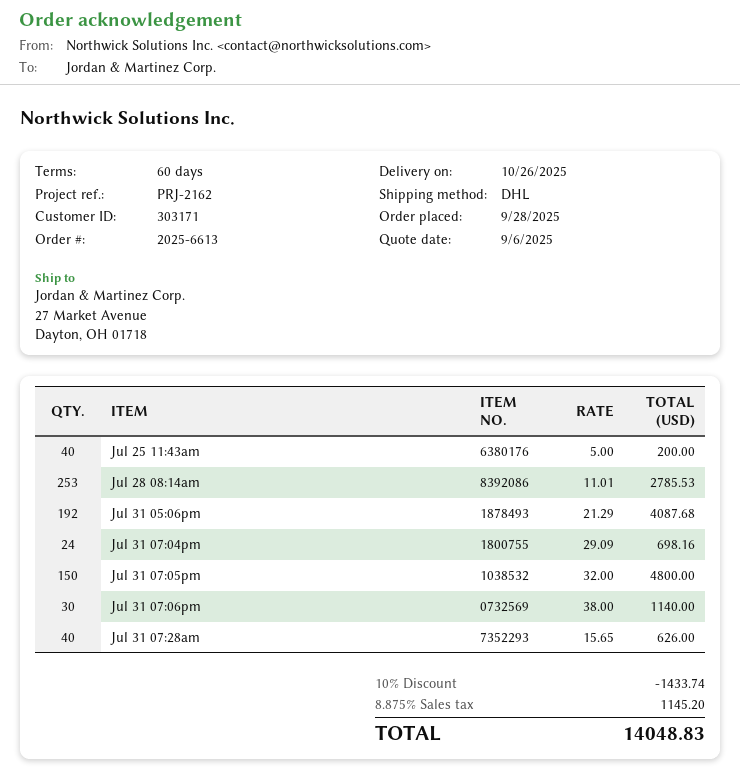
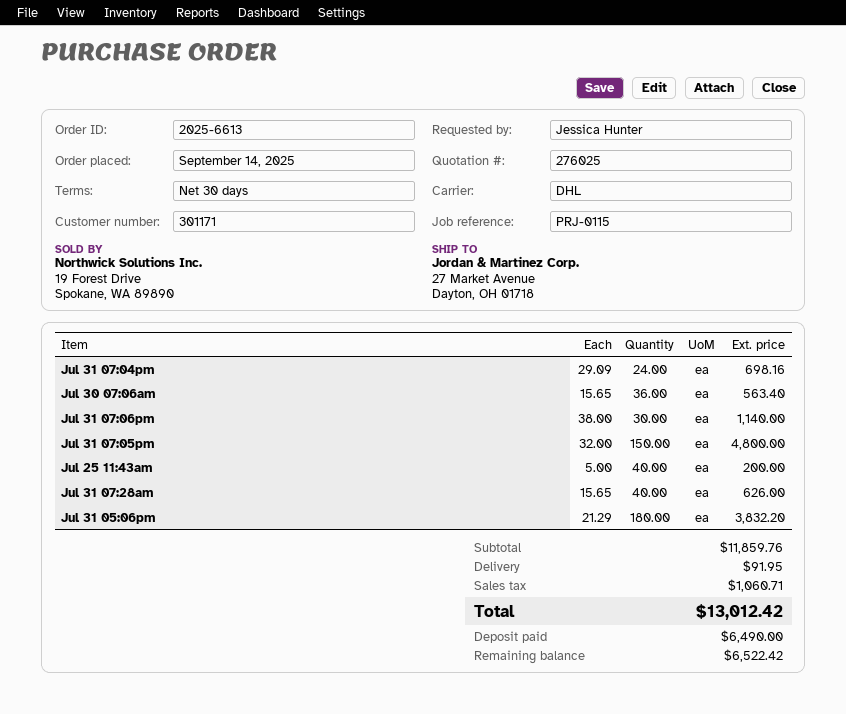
order date: 2025-09-28 -> 2025-09-14
payment terms: 60 days -> 30 days
customer number: 303171 -> 301171
reference: PRJ-2162 -> PRJ-0115
Jul 28 08:14am: 253 x 11.01 = 2785.53 -> none
Jul 31 05:06pm: 192 x 21.29 = 4087.68 -> 180 x 21.29 = 3832.20
Jul 30 07:06am: none -> 36 x 15.65 = 563.40
discount: 10% = 1433.74 -> none
shipping: none -> 91.95
tax: 1145.20 -> 1060.71
total: 14048.83 -> 13012.42

